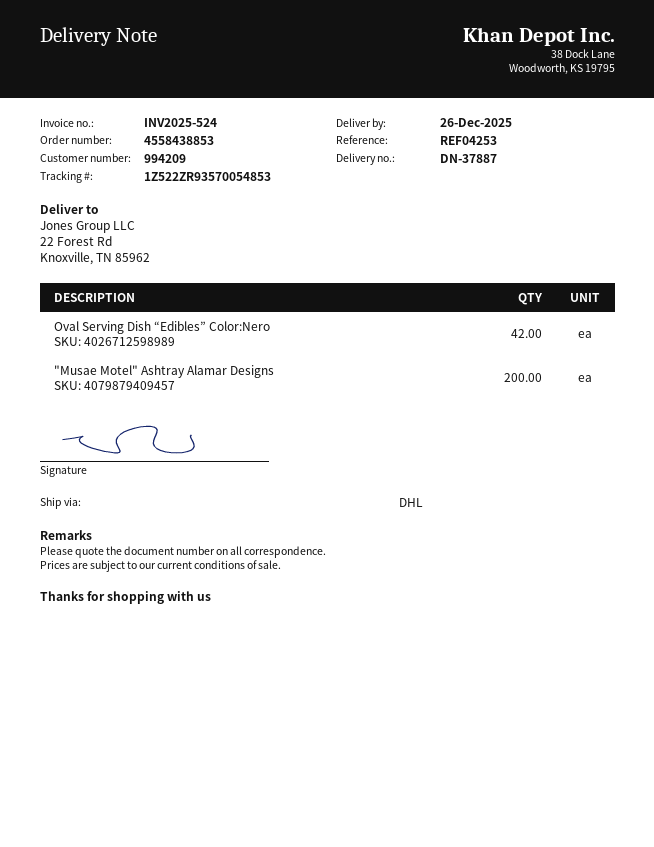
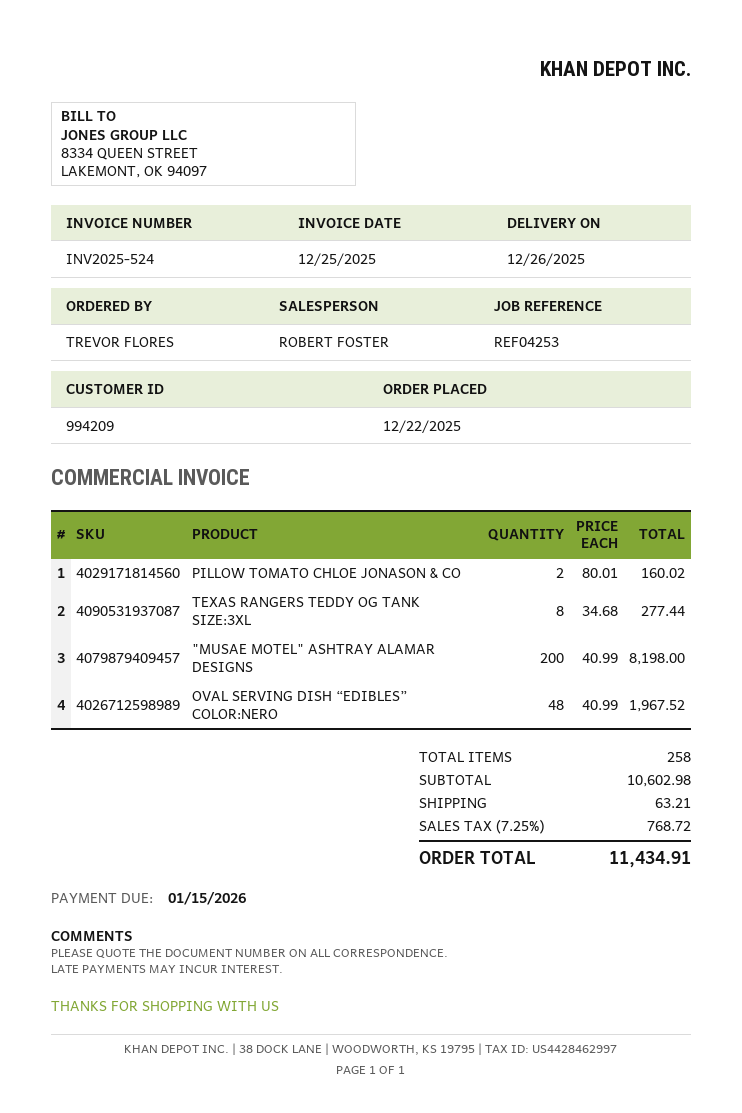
Oval Serving Dish “Edibles” Color:Nero: 42 -> 48
PILLOW TOMATO CHLOE JONASON & CO: none -> 2
TEXAS RANGERS TEDDY OG TANK SIZE:3XL: none -> 8

